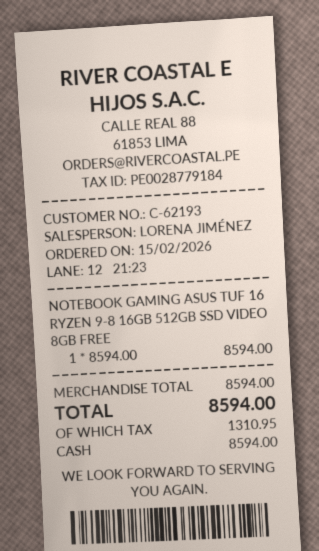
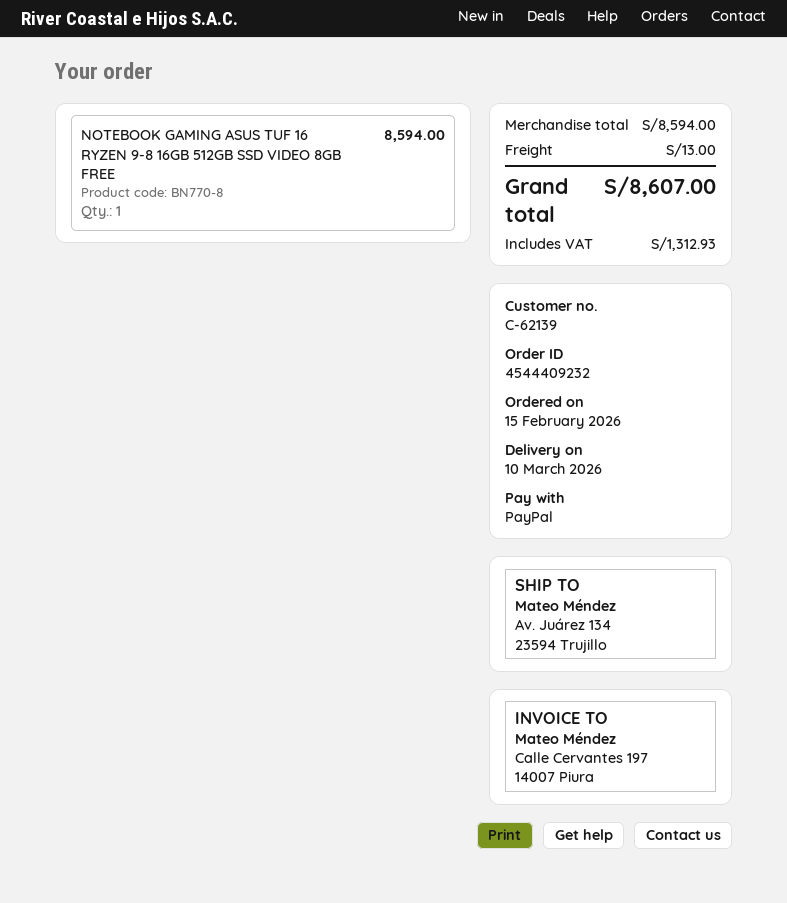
customer number: C-62193 -> C-62139
payment method: cash -> PayPal
shipping: none -> 13.00
tax: 1310.95 -> 1312.93
total: 8594.00 -> 8607.00

